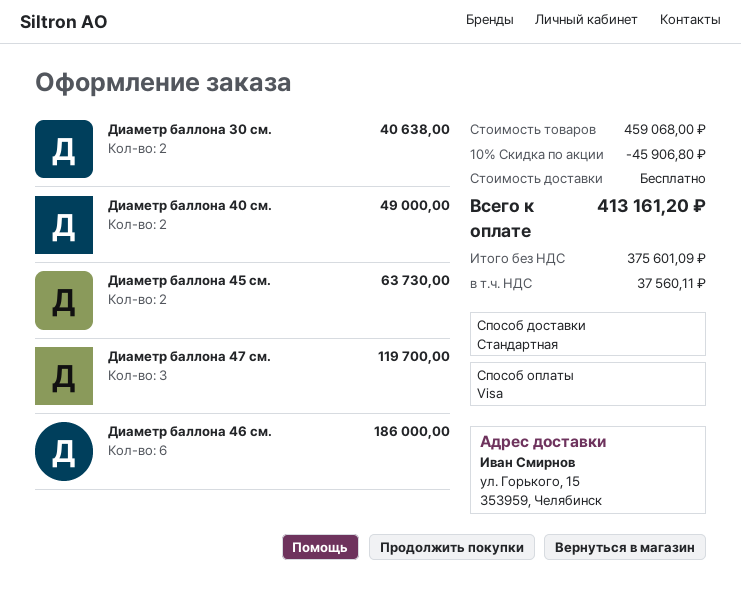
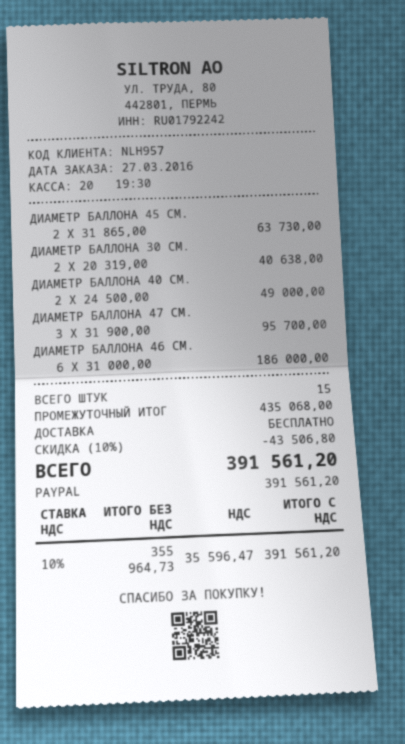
payment method: Visa -> PayPal
Диаметр баллона 47 см.: 3 for 119700.00 -> 3 for 95700.00
subtotal: 459068.00 -> 435068.00
discount: 10% = 45906.80 -> 10% = 43506.80
net: 375601.09 -> 355964.73
tax: 37560.11 -> 35596.47
total: 413161.20 -> 391561.20

